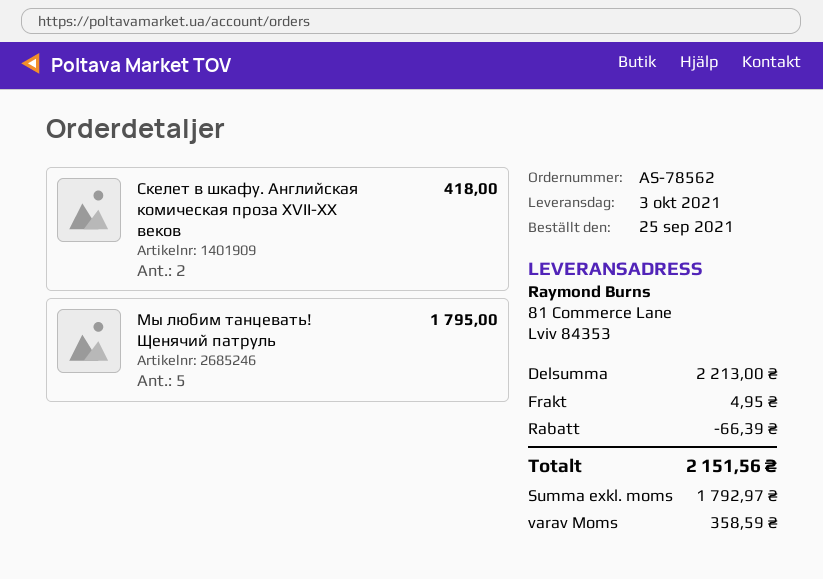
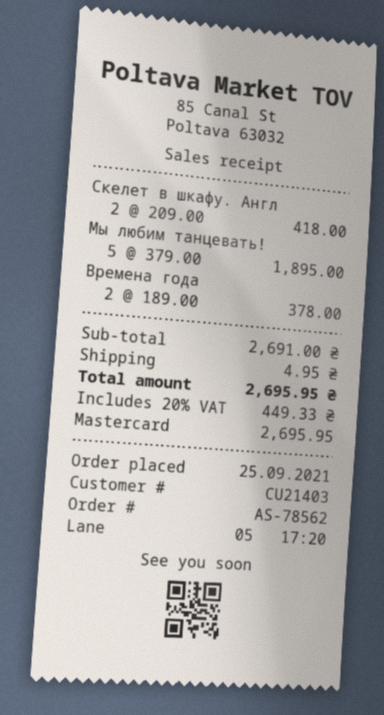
Мы любим танцевать! Щенячий патруль: 5 for 1795.00 -> 5 for 1895.00
Времена года: none -> 2 for 378.00
subtotal: 2213.00 -> 2691.00
discount: 66.39 -> none
tax: 358.59 -> 449.33
total: 2151.56 -> 2695.95

